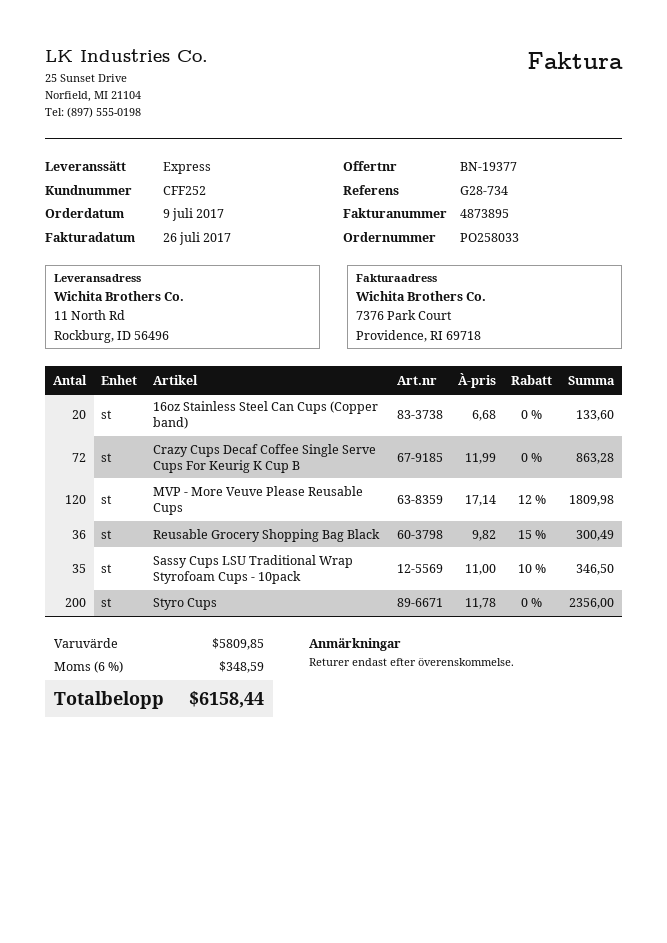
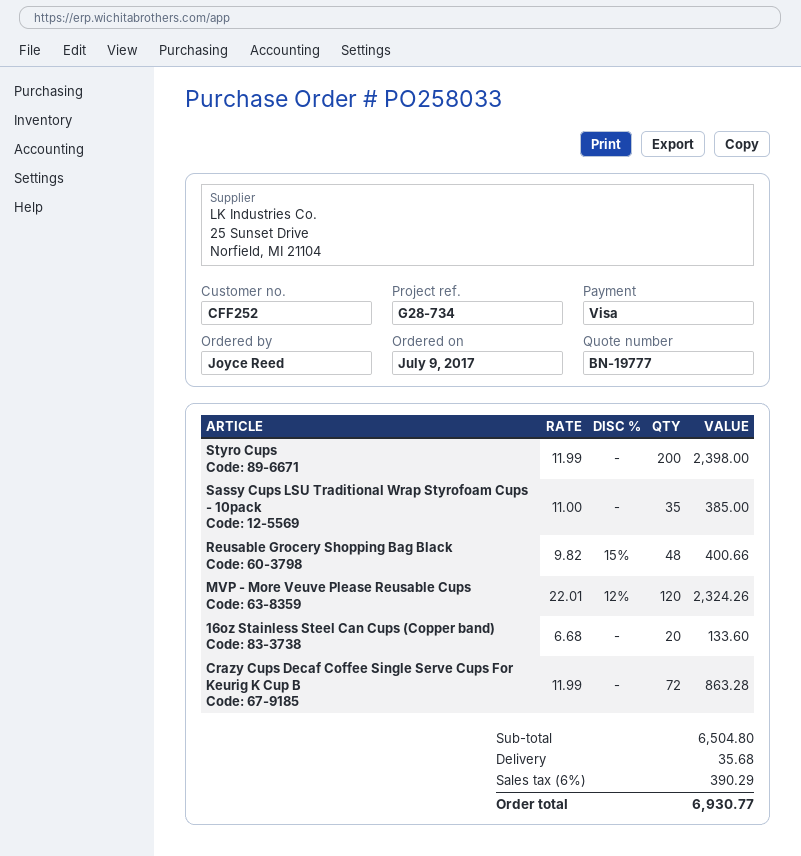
quote number: BN-19377 -> BN-19777
MVP - More Veuve Please Reusable Cups: 120 x 17.14 - 12% = 1809.98 -> 120 x 22.01 - 12% = 2324.26
Reusable Grocery Shopping Bag Black: 36 x 9.82 - 15% = 300.49 -> 48 x 9.82 - 15% = 400.66
Sassy Cups LSU Traditional Wrap Styrofoam Cups - 10pack: 35 x 11.00 - 10% = 346.50 -> 35 x 11.00 = 385.00
Styro Cups: 200 x 11.78 = 2356.00 -> 200 x 11.99 = 2398.00
subtotal: 5809.85 -> 6504.80
shipping: none -> 35.68
tax: 6% = 348.59 -> 6% = 390.29
total: 6158.44 -> 6930.77

